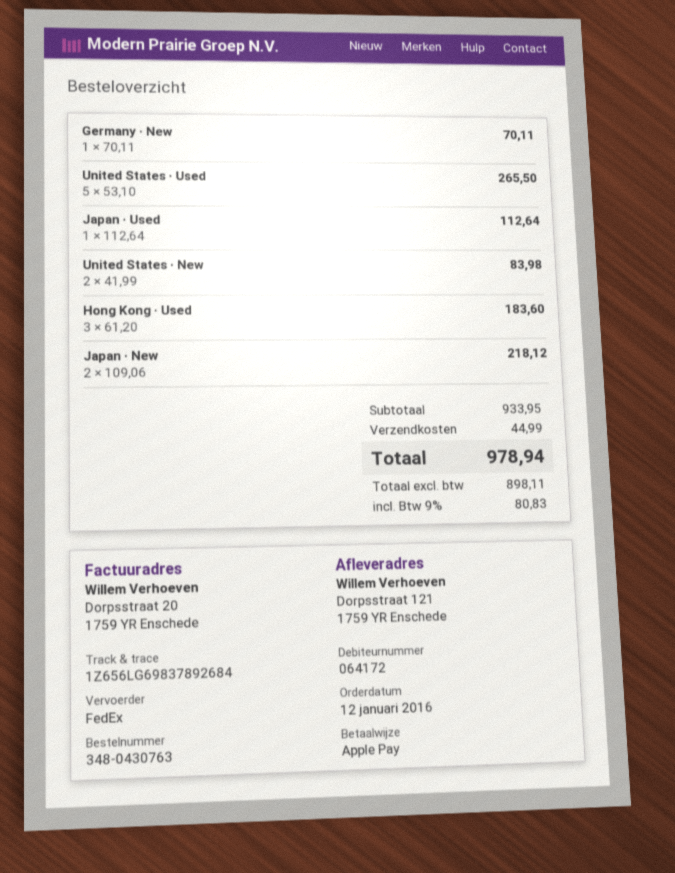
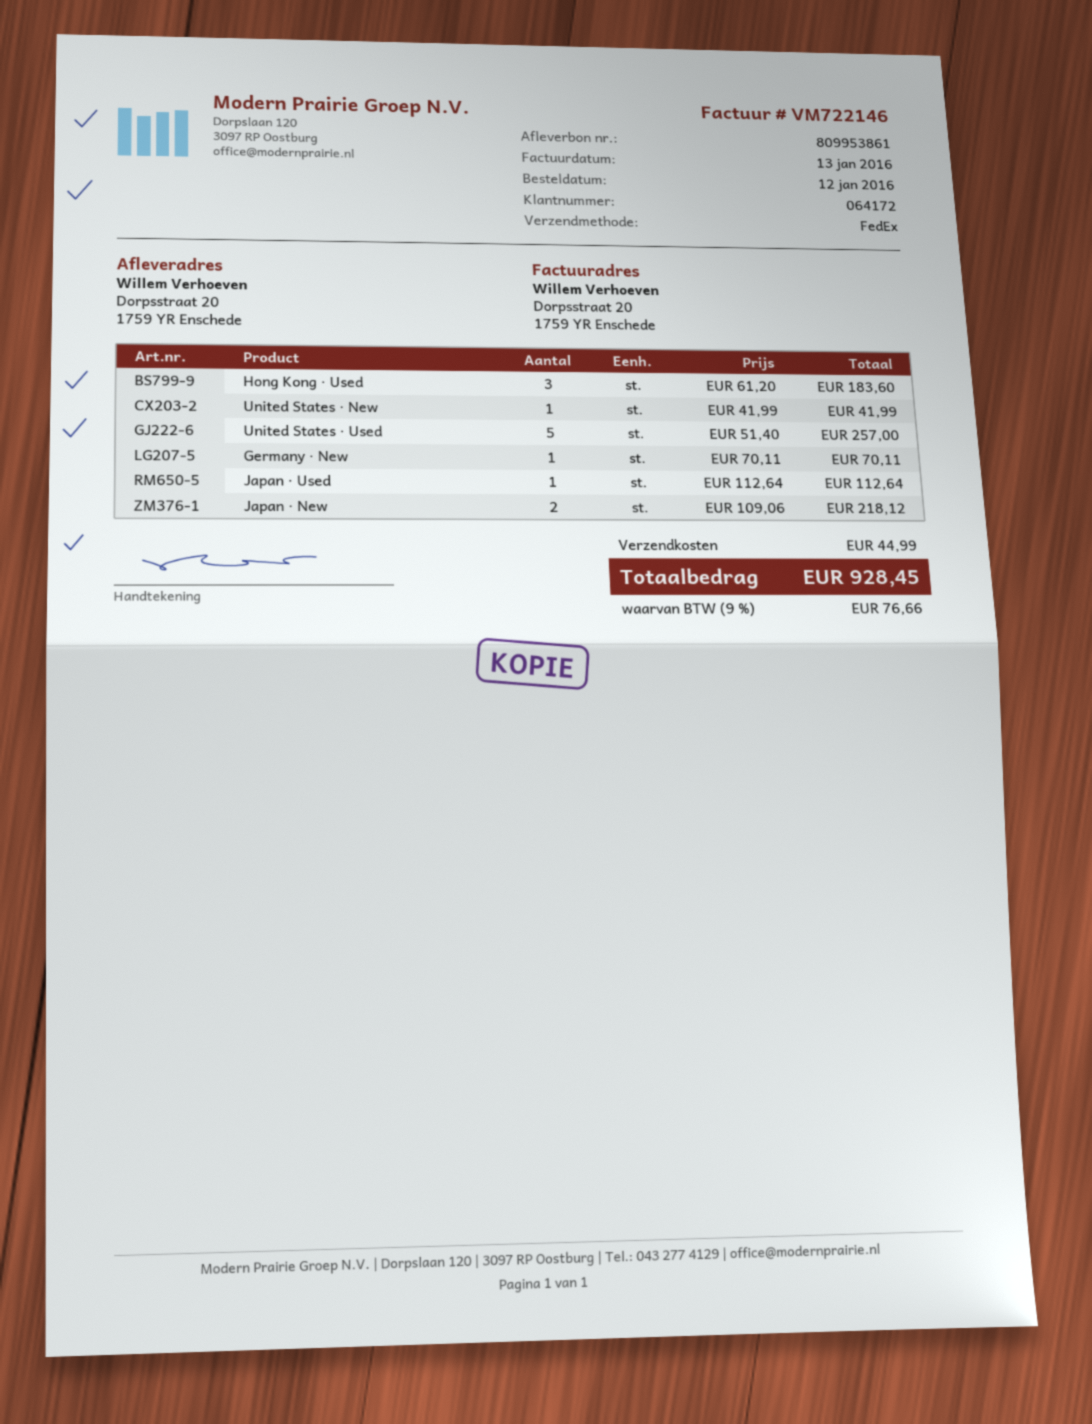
ship to: Dorpsstraat 121, 1759 YR Enschede -> Dorpsstraat 20, 1759 YR Enschede
United States · Used: 5 x 53.10 = 265.50 -> 5 x 51.40 = 257.00
United States · New: 2 x 41.99 = 83.98 -> 1 x 41.99 = 41.99
tax: 9% = 80.83 -> 9% = 76.66
total: 978.94 -> 928.45

